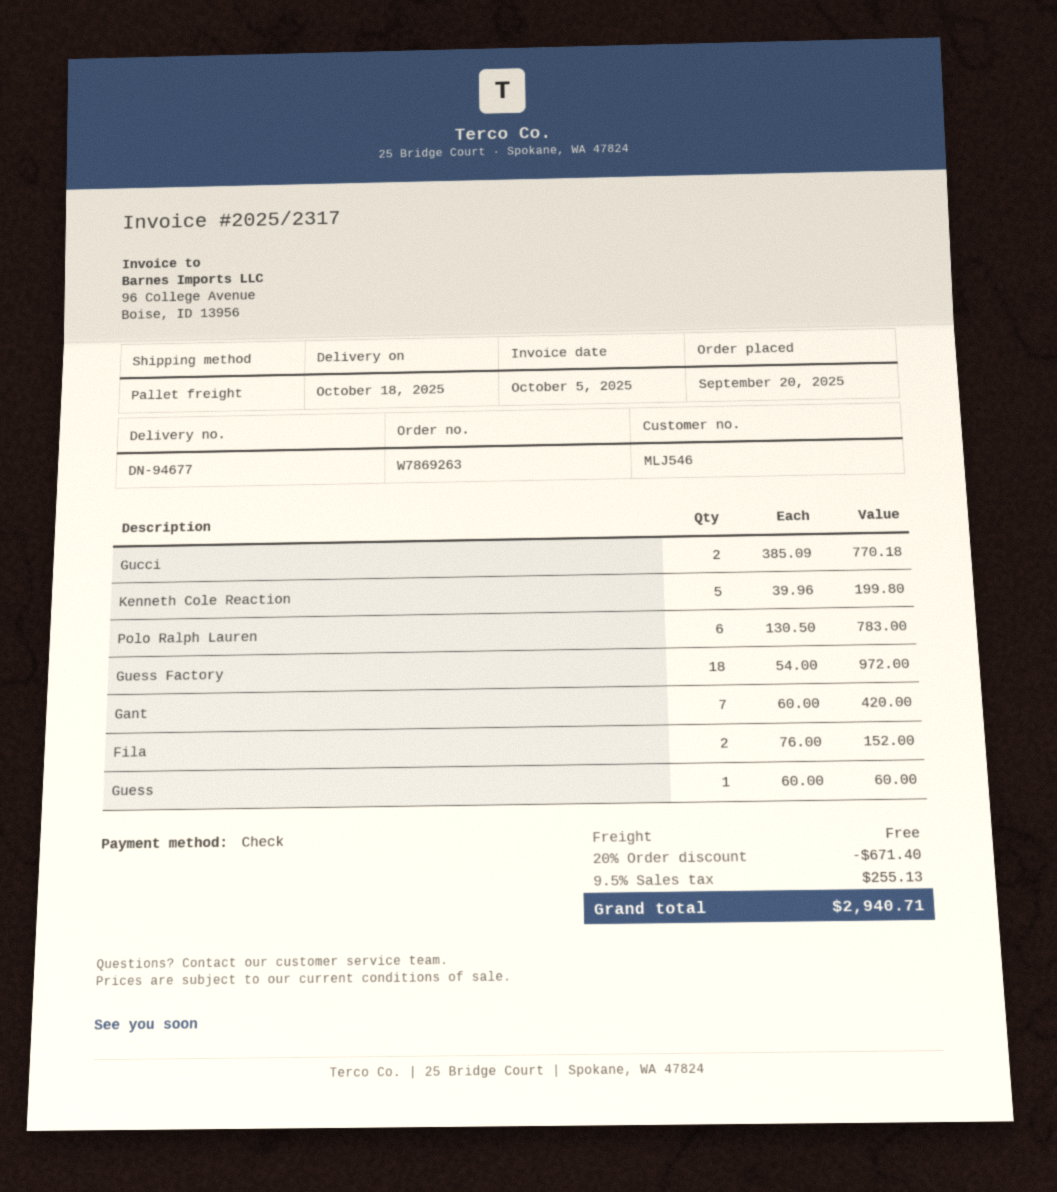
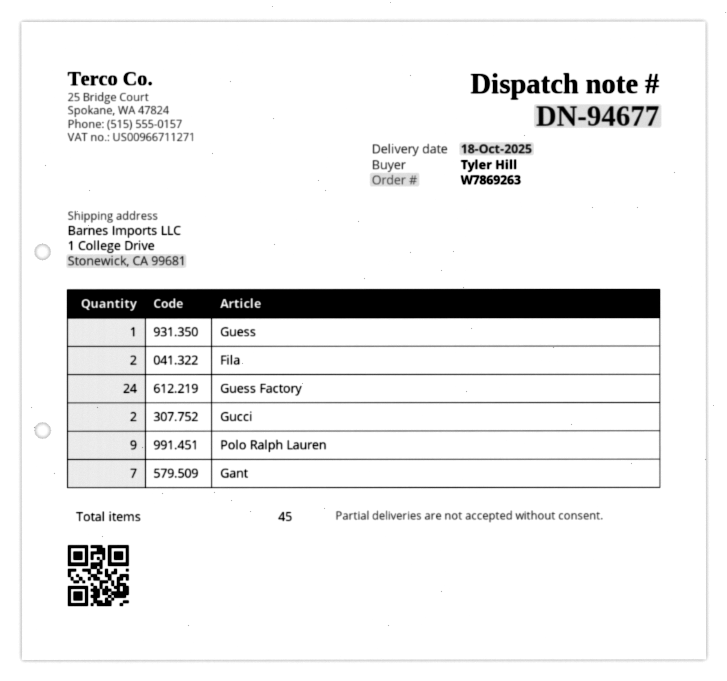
Kenneth Cole Reaction: 5 -> none
Polo Ralph Lauren: 6 -> 9
Guess Factory: 18 -> 24

